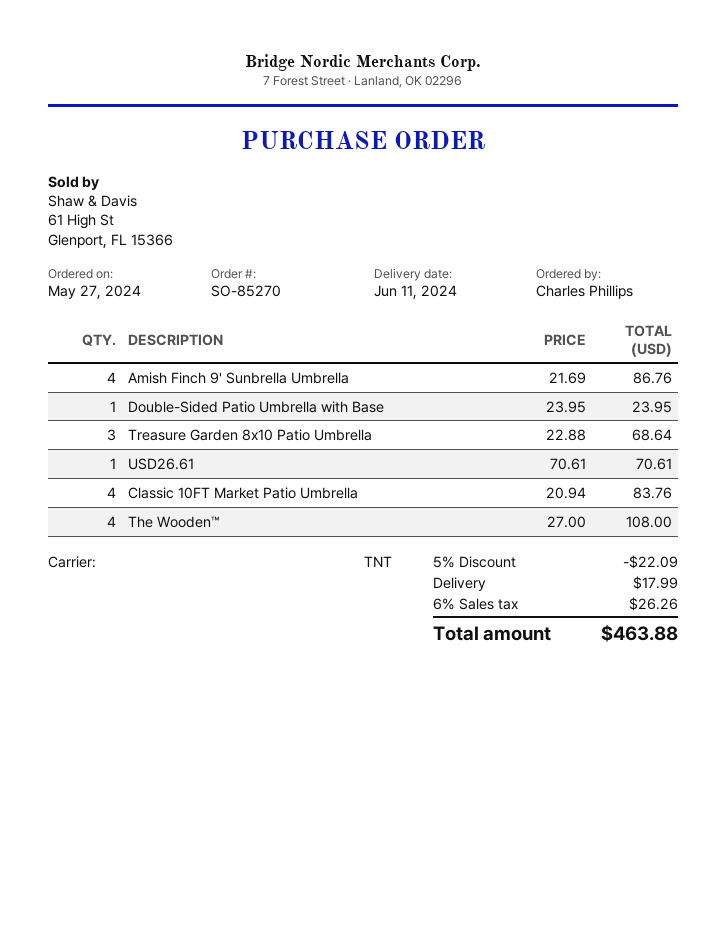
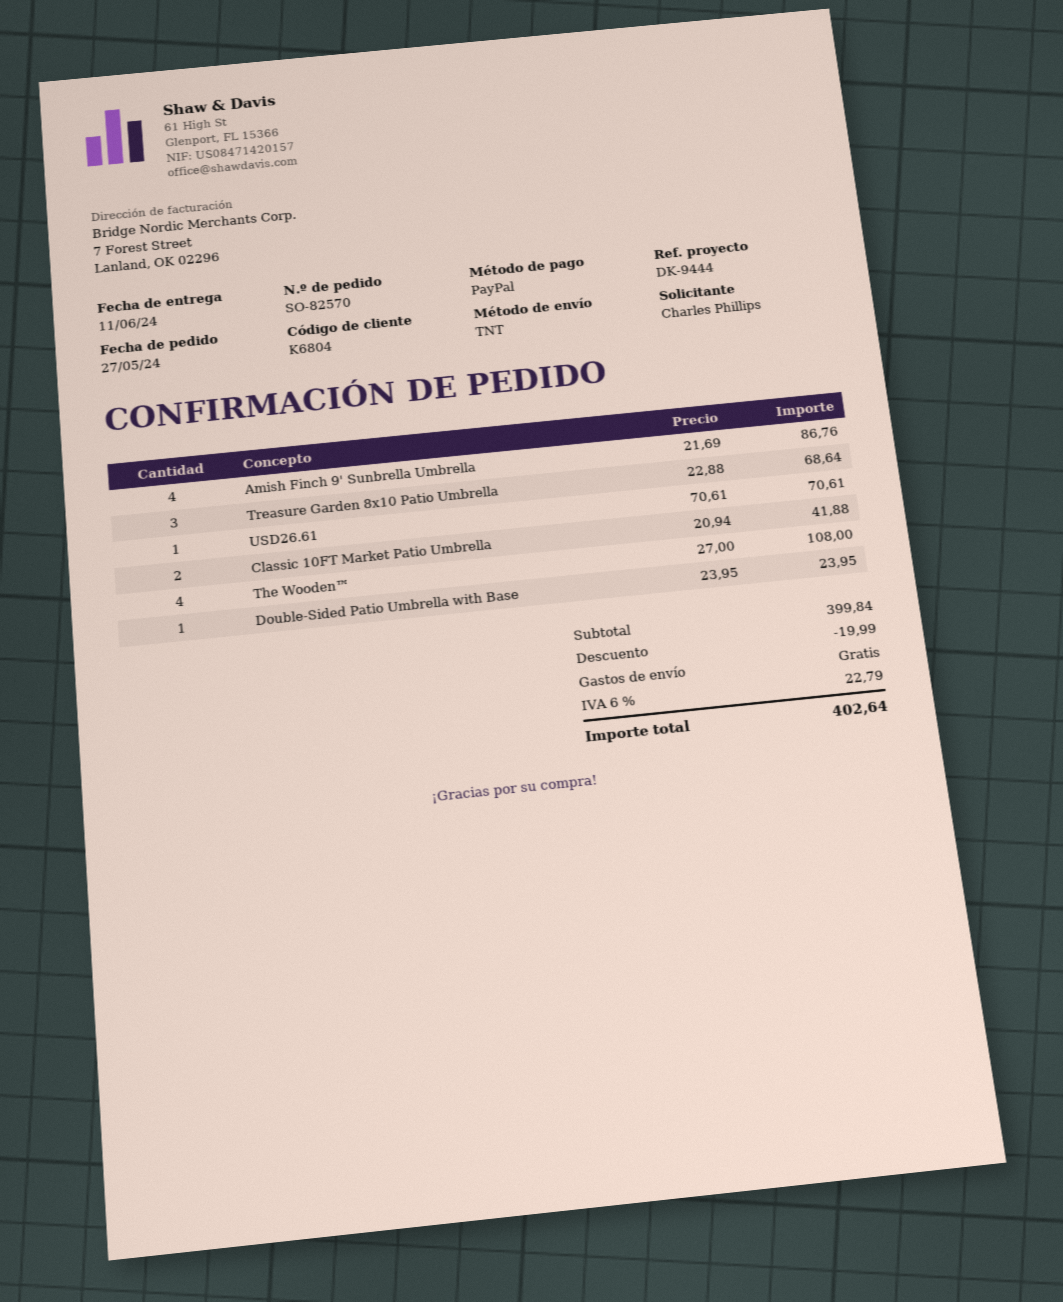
order number: SO-85270 -> SO-82570
Classic 10FT Market Patio Umbrella: 4 x 20.94 = 83.76 -> 2 x 20.94 = 41.88
discount: 22.09 -> 19.99
shipping: 17.99 -> 0.00
tax: 6% = 26.26 -> 6% = 22.79
total: 463.88 -> 402.64

